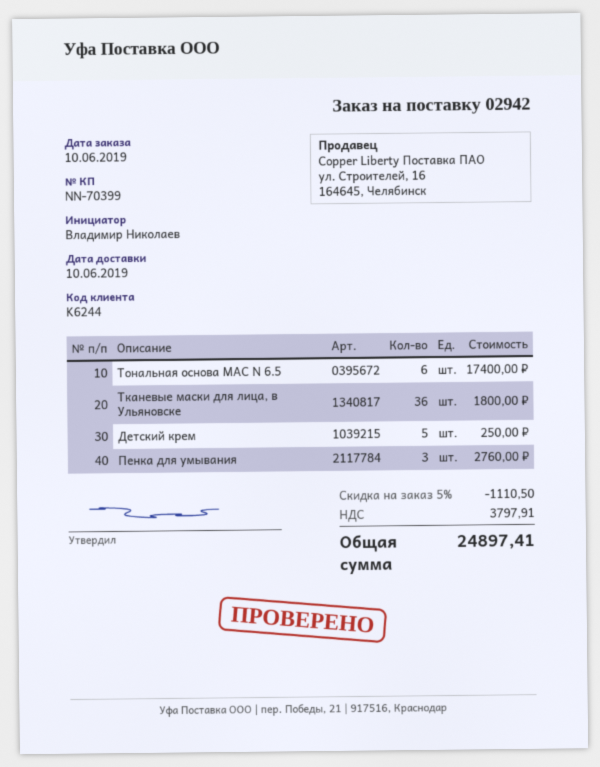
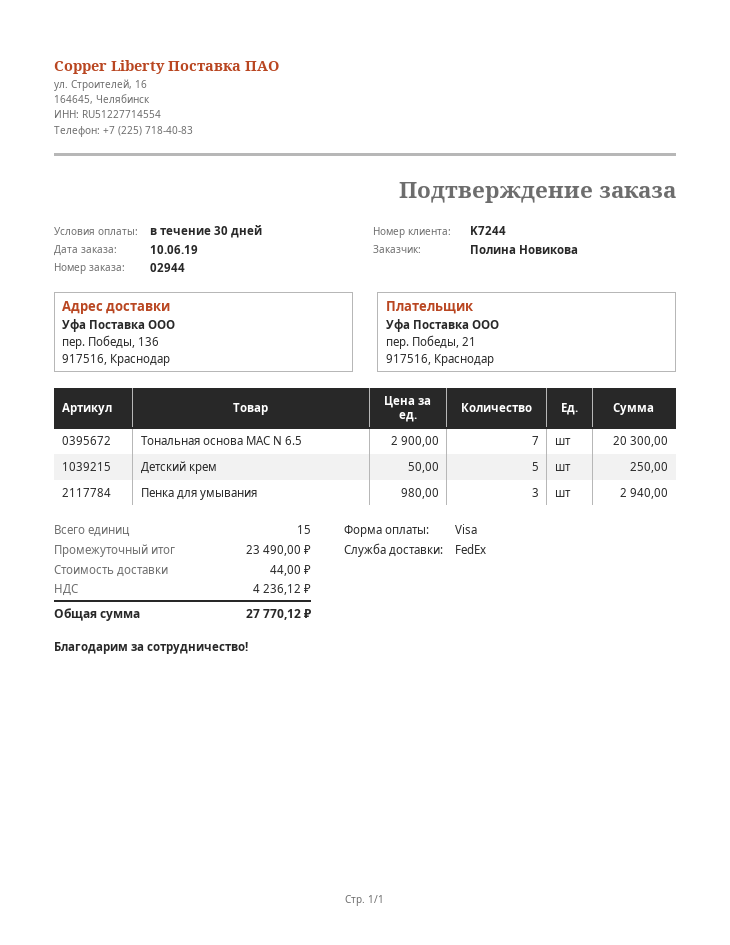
order number: 02942 -> 02944
customer number: K6244 -> K7244
ordered by: Владимир Николаев -> Полина Новикова
Тональная основа MAC N 6.5: 6 for 17400.00 -> 7 for 20300.00
Тканевые маски для лица, в Ульяновске: 36 for 1800.00 -> none
Пенка для умывания: 3 for 2760.00 -> 3 for 2940.00
discount: 5% = 1110.50 -> none
shipping: none -> 44.00
tax: 3797.91 -> 4236.12
total: 24897.41 -> 27770.12

